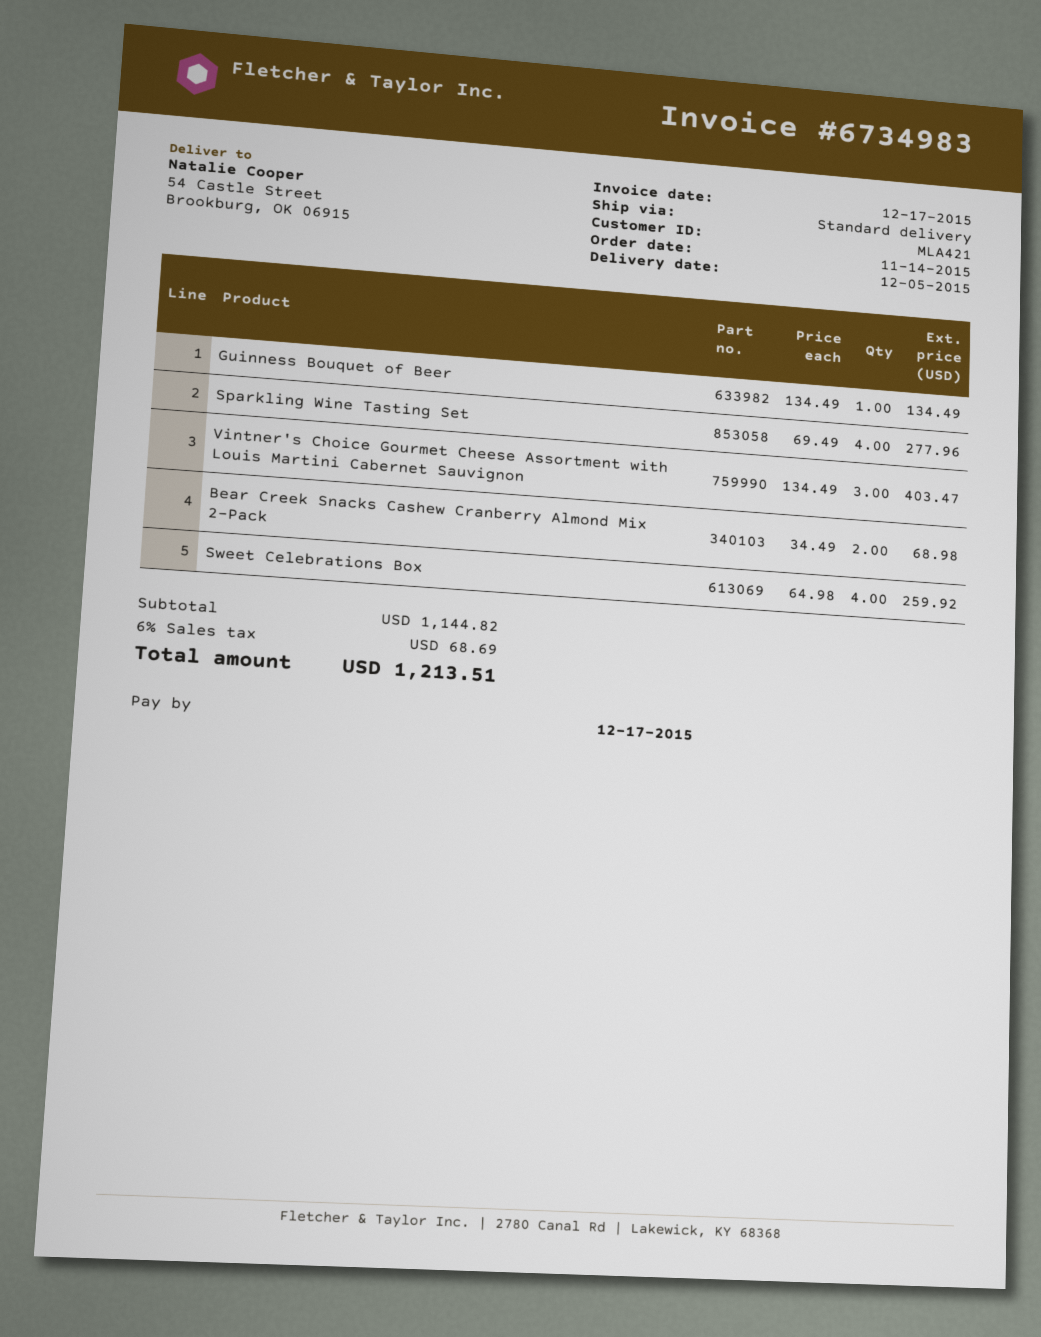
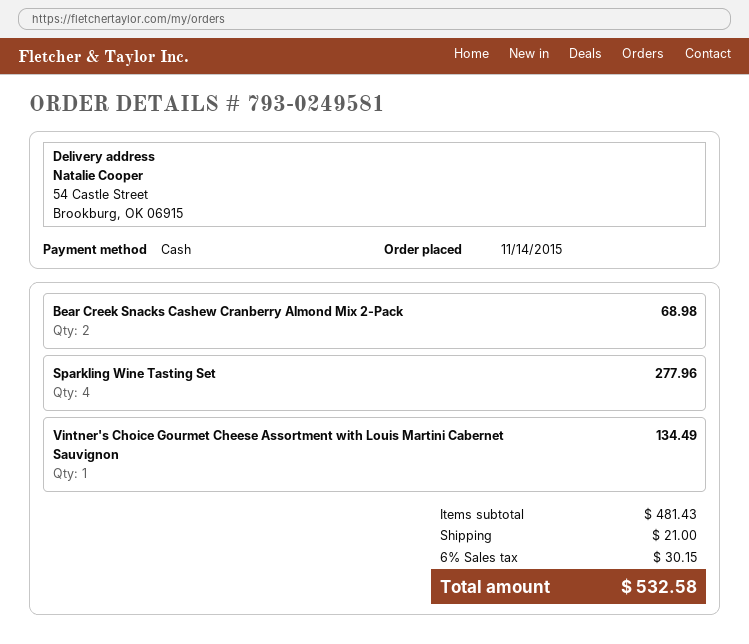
Guinness Bouquet of Beer: 1 for 134.49 -> none
Vintner's Choice Gourmet Cheese Assortment with Louis Martini Cabernet Sauvignon: 3 for 403.47 -> 1 for 134.49
Sweet Celebrations Box: 4 for 259.92 -> none
subtotal: 1144.82 -> 481.43
shipping: none -> 21.00
tax: 6% = 68.69 -> 6% = 30.15
total: 1213.51 -> 532.58

